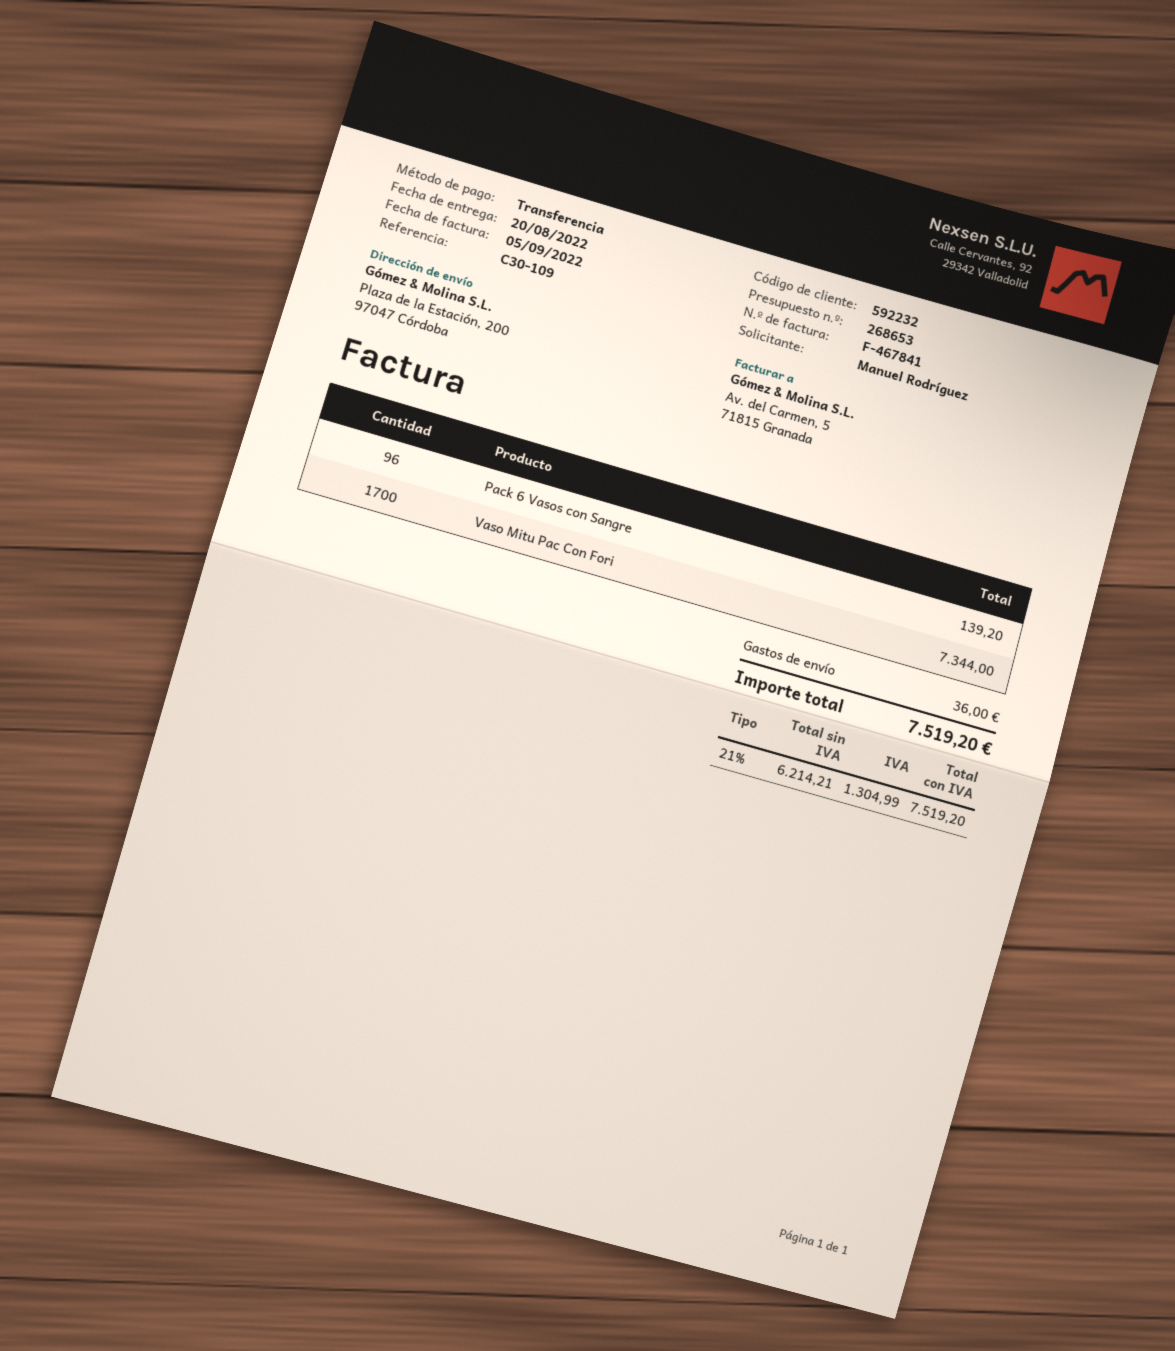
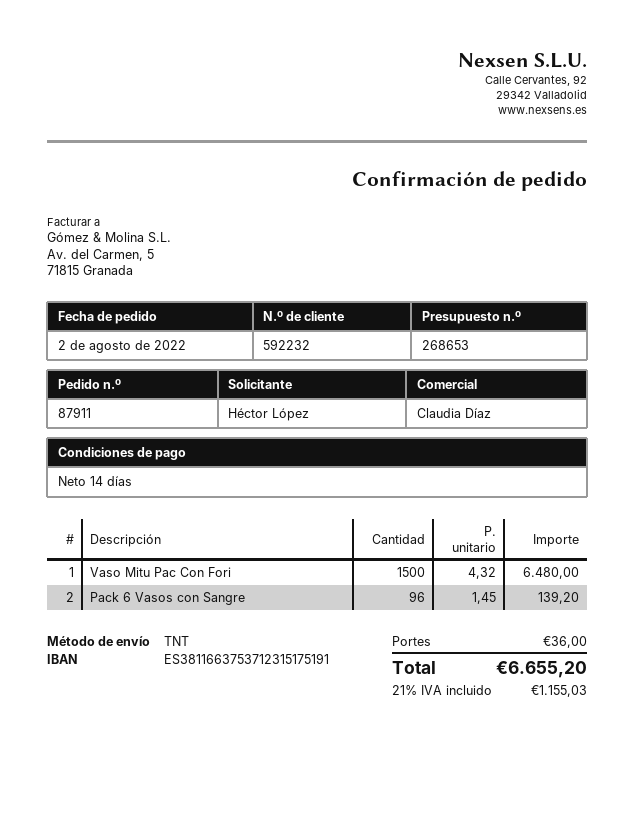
ordered by: Manuel Rodríguez -> Héctor López
Vaso Mitu Pac Con Fori: 1700 for 7344.00 -> 1500 for 6480.00
tax: 21% = 1304.99 -> 21% = 1155.03
total: 7519.20 -> 6655.20

